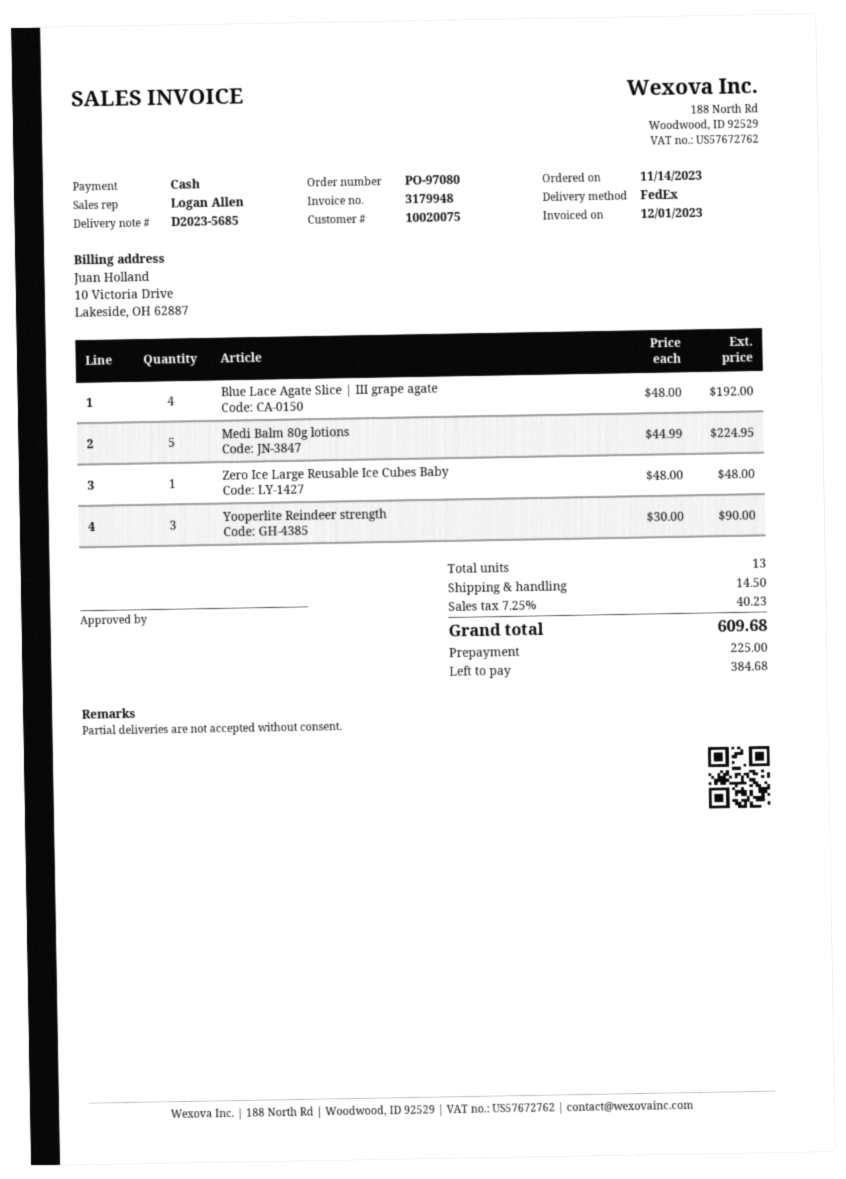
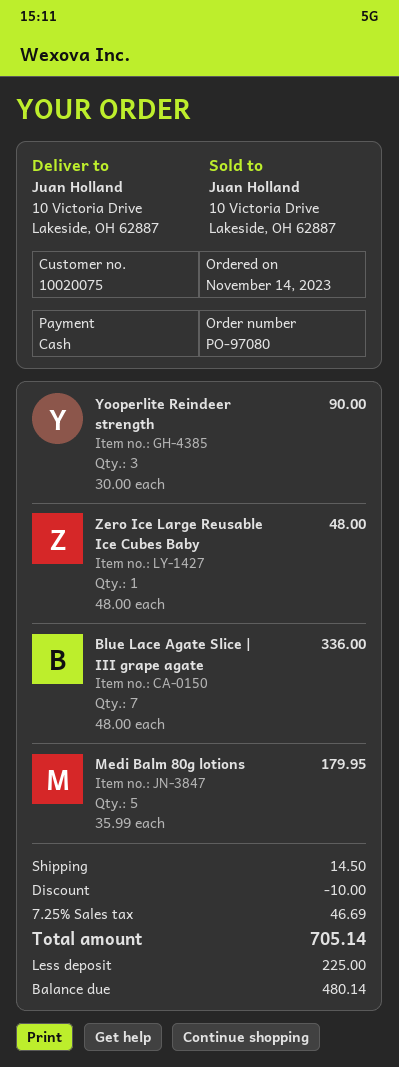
Blue Lace Agate Slice | III grape agate: 4 x 48.00 = 192.00 -> 7 x 48.00 = 336.00
Medi Balm 80g lotions: 5 x 44.99 = 224.95 -> 5 x 35.99 = 179.95
discount: none -> 10.00
tax: 7.25% = 40.23 -> 7.25% = 46.69
total: 609.68 -> 705.14
balance: 384.68 -> 480.14

